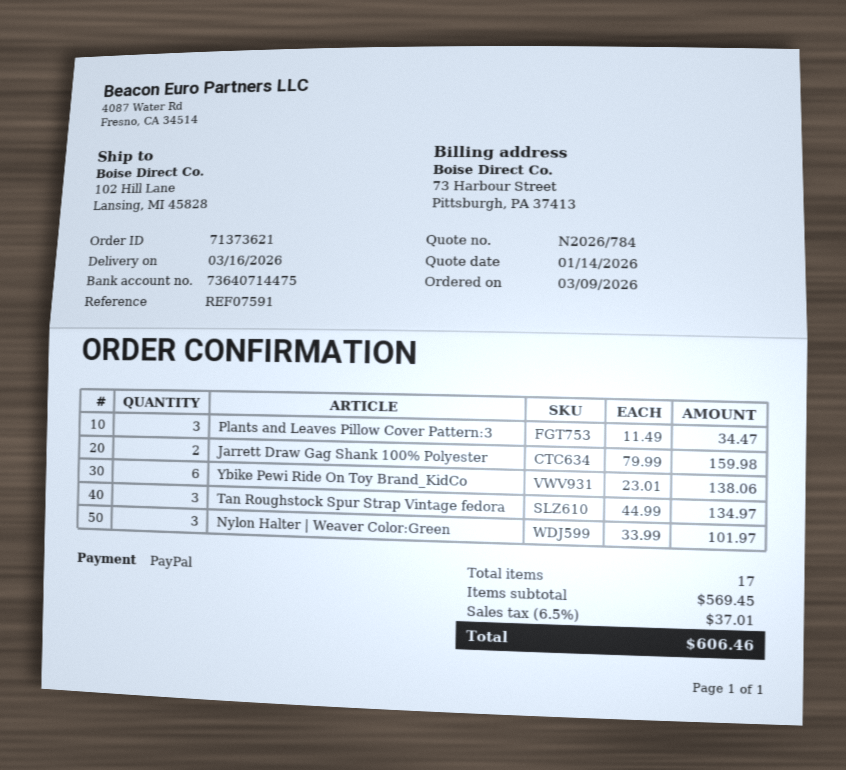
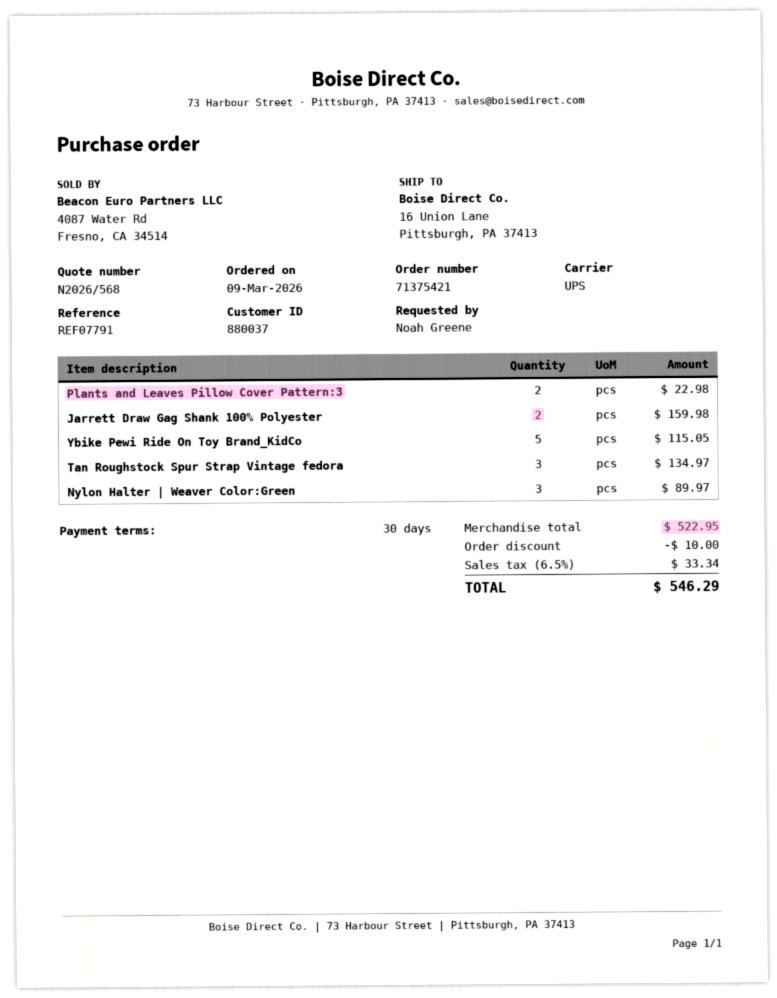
quote number: N2026/784 -> N2026/568
order number: 71373621 -> 71375421
reference: REF07591 -> REF07791
ship to: 102 Hill Lane, Lansing, MI 45828 -> 16 Union Lane, Pittsburgh, PA 37413
Plants and Leaves Pillow Cover Pattern:3: 3 for 34.47 -> 2 for 22.98
Ybike Pewi Ride On Toy Brand_KidCo: 6 for 138.06 -> 5 for 115.05
Nylon Halter | Weaver Color:Green: 3 for 101.97 -> 3 for 89.97
subtotal: 569.45 -> 522.95
discount: none -> 10.00
tax: 6.5% = 37.01 -> 6.5% = 33.34
total: 606.46 -> 546.29

